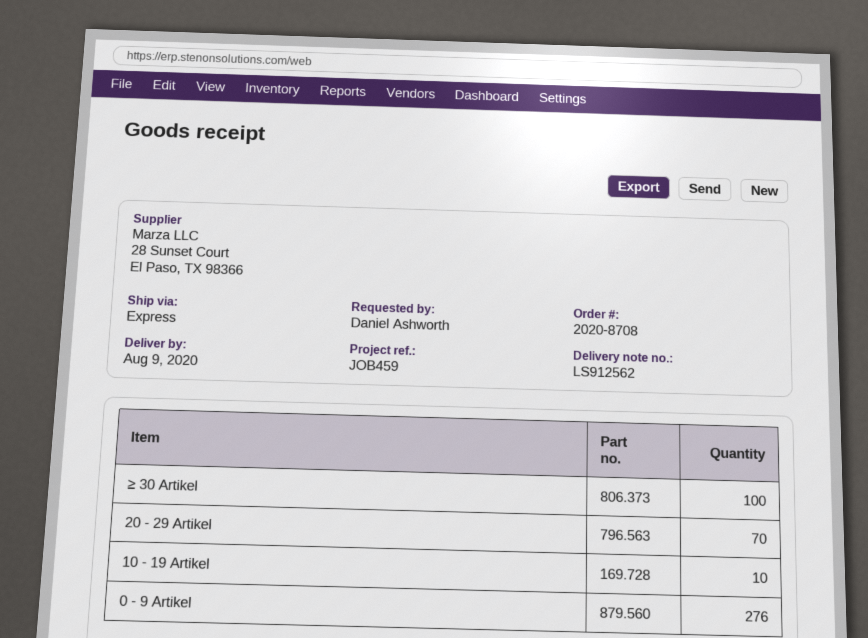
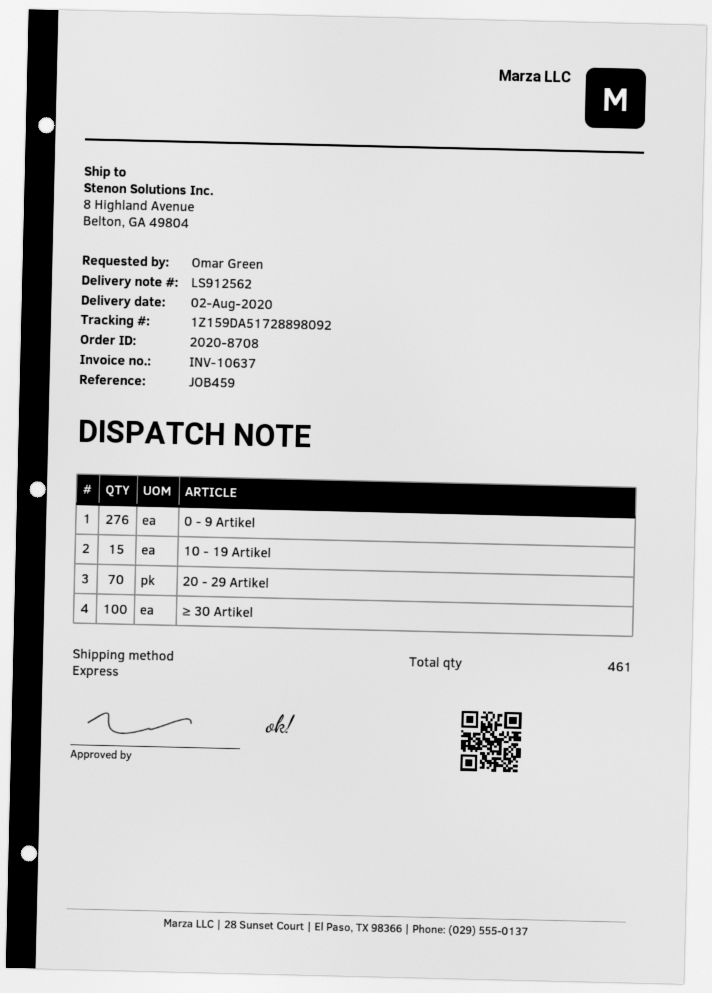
delivery date: 2020-08-09 -> 2020-08-02
ordered by: Daniel Ashworth -> Omar Green
10 - 19 Artikel: 10 -> 15

